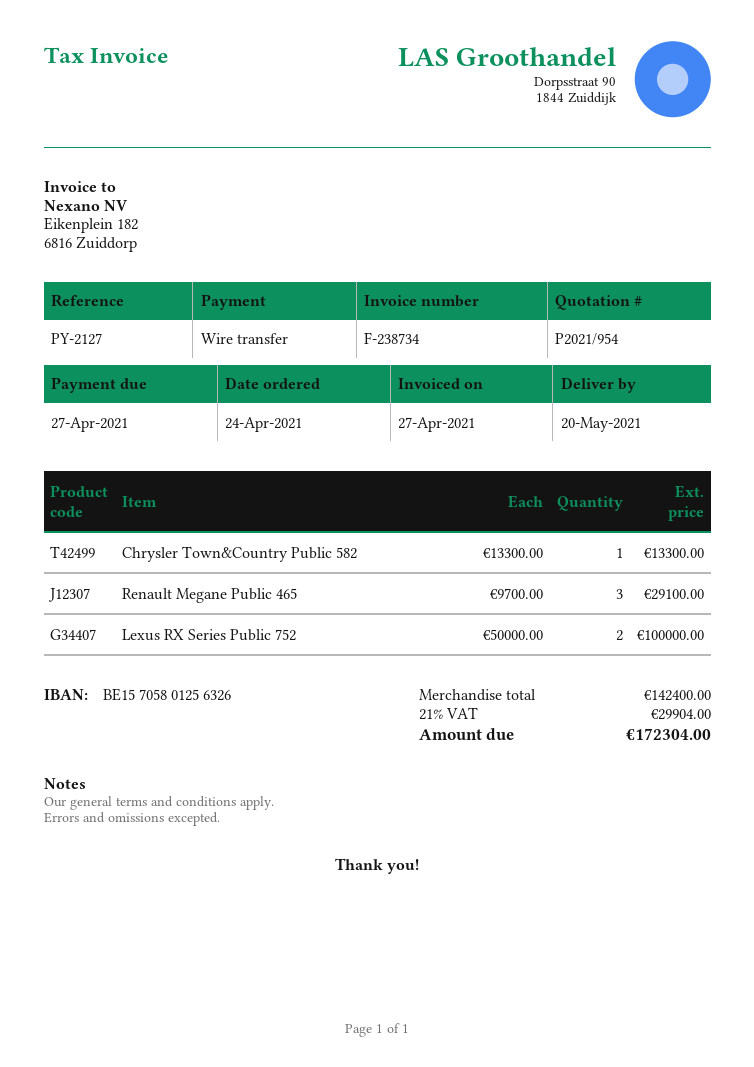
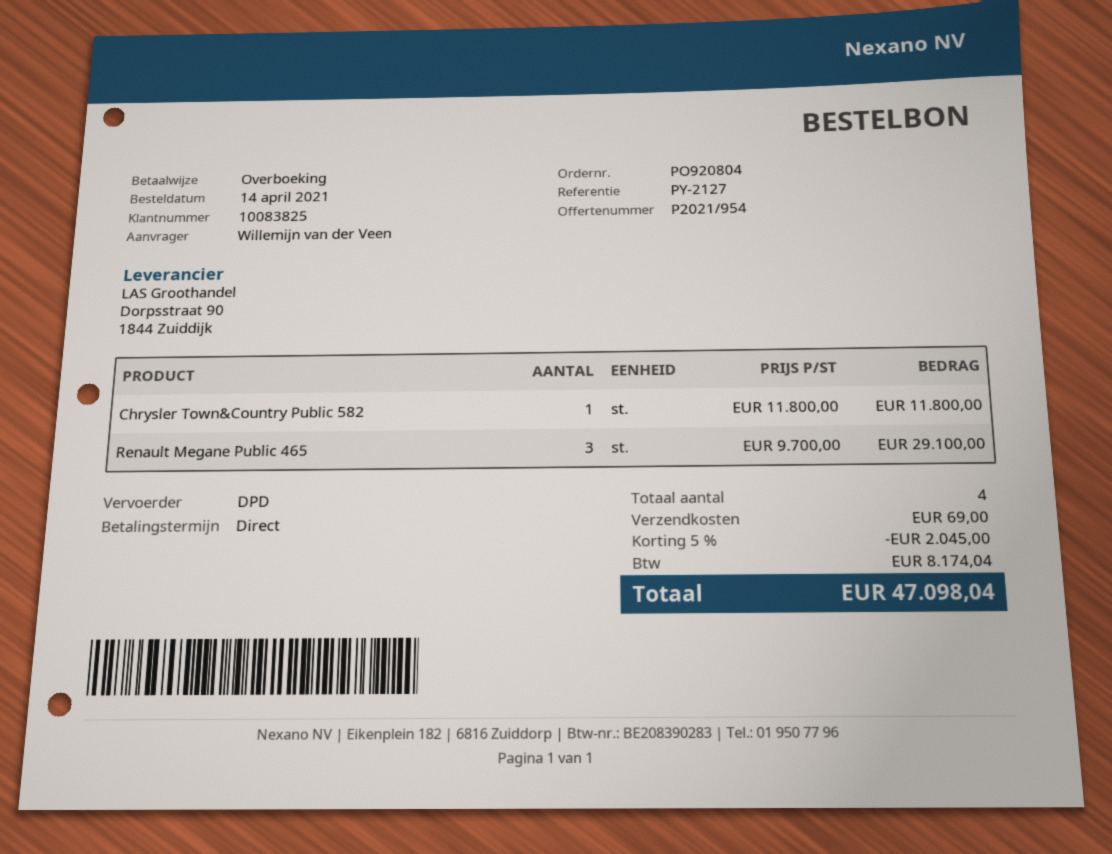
order date: 2021-04-24 -> 2021-04-14
Chrysler Town&Country Public 582: 1 x 13300.00 = 13300.00 -> 1 x 11800.00 = 11800.00
Lexus RX Series Public 752: 2 x 50000.00 = 100000.00 -> none
discount: none -> 5% = 2045.00
shipping: none -> 69.00
tax: 29904.00 -> 8174.04
total: 172304.00 -> 47098.04

